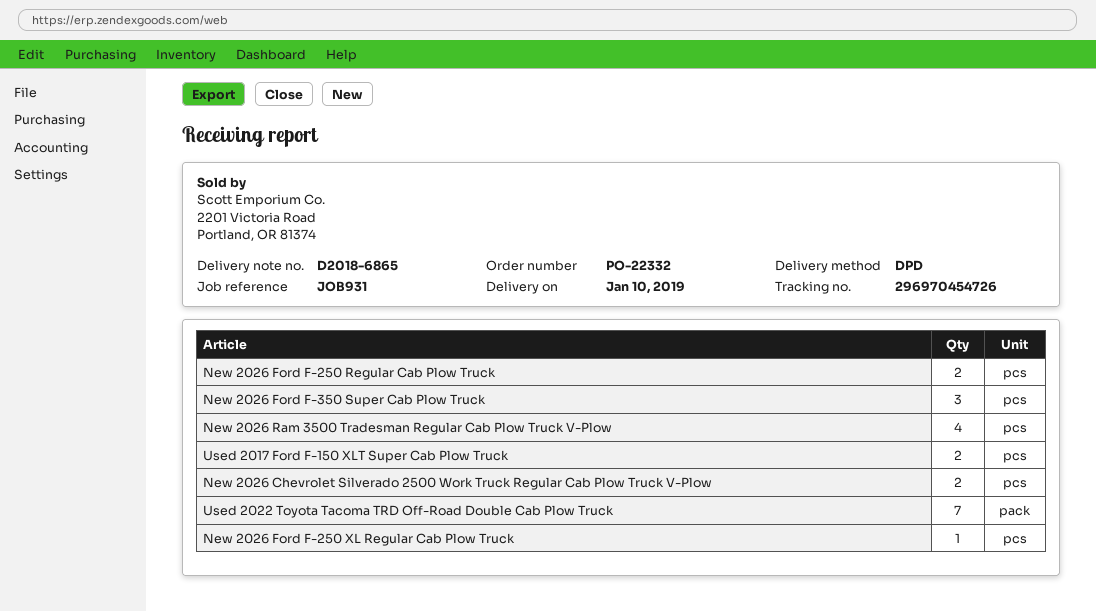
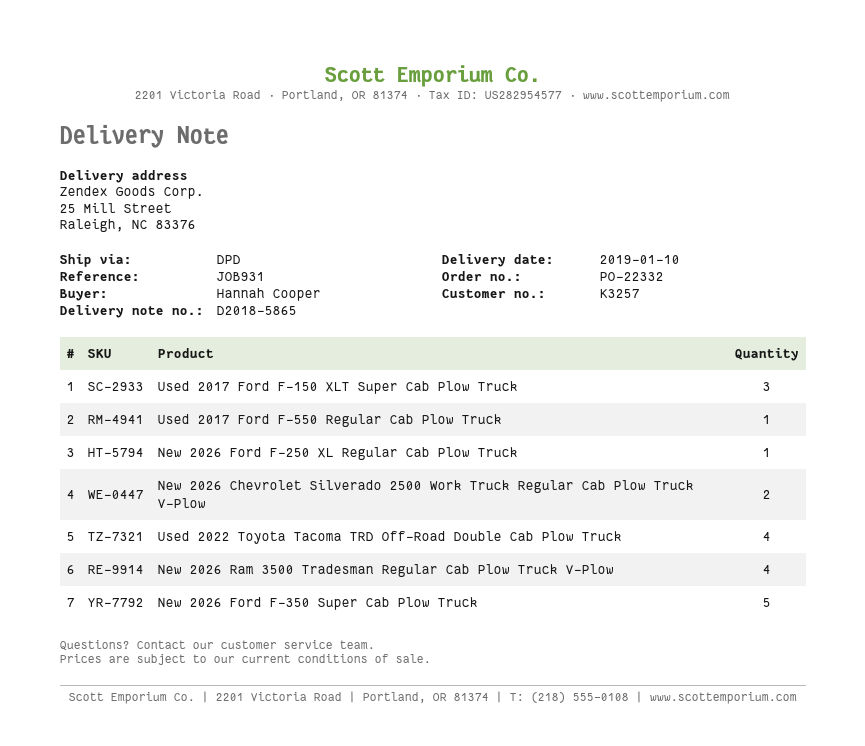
delivery note number: D2018-6865 -> D2018-5865
New 2026 Ford F-250 Regular Cab Plow Truck: 2 -> none
New 2026 Ford F-350 Super Cab Plow Truck: 3 -> 5
Used 2017 Ford F-150 XLT Super Cab Plow Truck: 2 -> 3
Used 2022 Toyota Tacoma TRD Off-Road Double Cab Plow Truck: 7 -> 4
Used 2017 Ford F-550 Regular Cab Plow Truck: none -> 1

